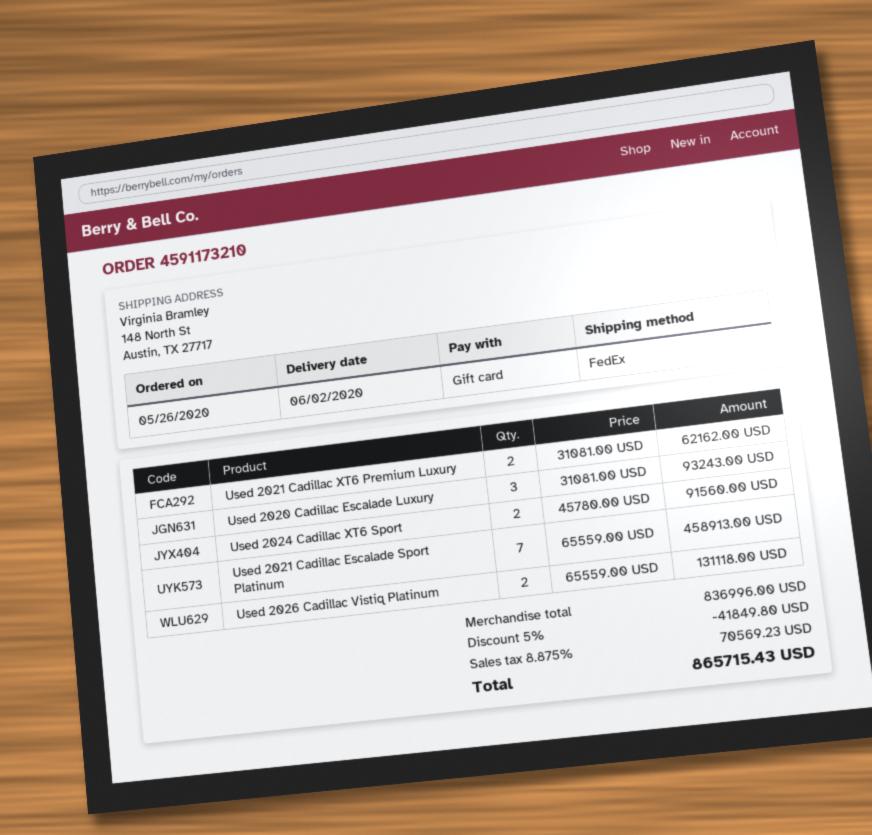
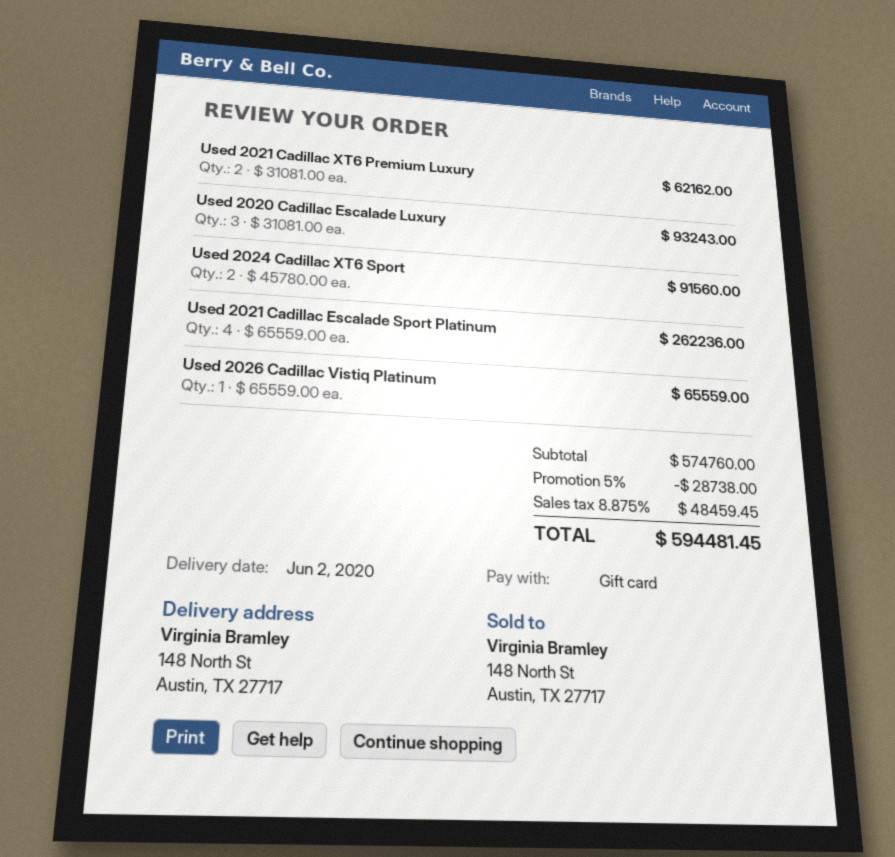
Used 2021 Cadillac Escalade Sport Platinum: 7 x 65559.00 = 458913.00 -> 4 x 65559.00 = 262236.00
Used 2026 Cadillac Vistiq Platinum: 2 x 65559.00 = 131118.00 -> 1 x 65559.00 = 65559.00
subtotal: 836996.00 -> 574760.00
discount: 5% = 41849.80 -> 5% = 28738.00
tax: 8.875% = 70569.23 -> 8.875% = 48459.45
total: 865715.43 -> 594481.45

